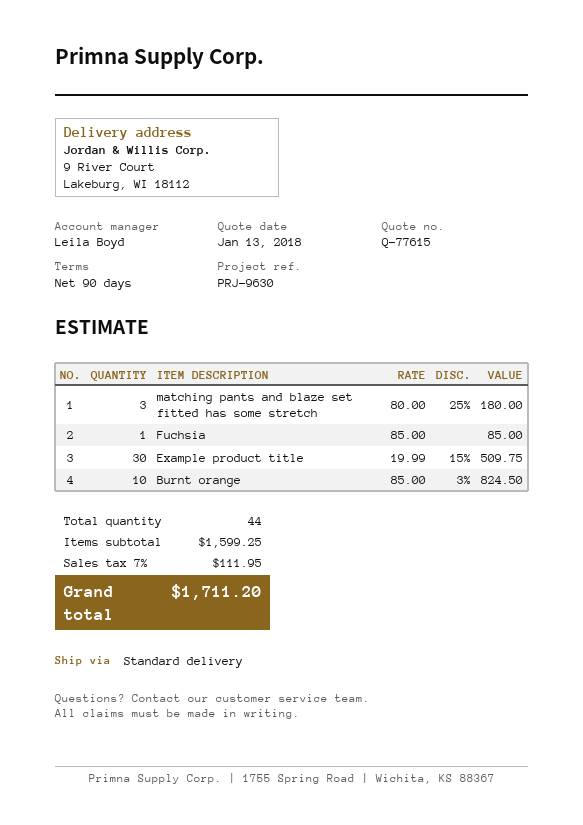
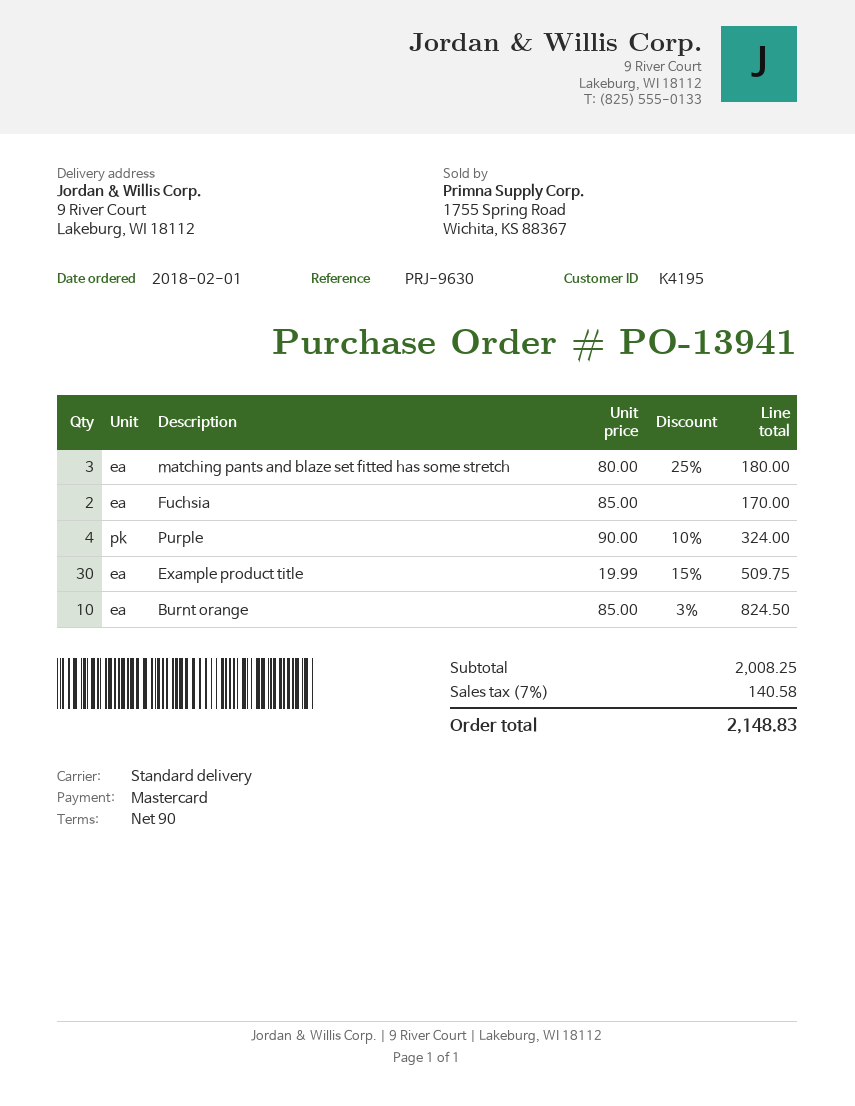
Fuchsia: 1 x 85.00 = 85.00 -> 2 x 85.00 = 170.00
Purple: none -> 4 x 90.00 - 10% = 324.00
subtotal: 1599.25 -> 2008.25
tax: 7% = 111.95 -> 7% = 140.58
total: 1711.20 -> 2148.83

